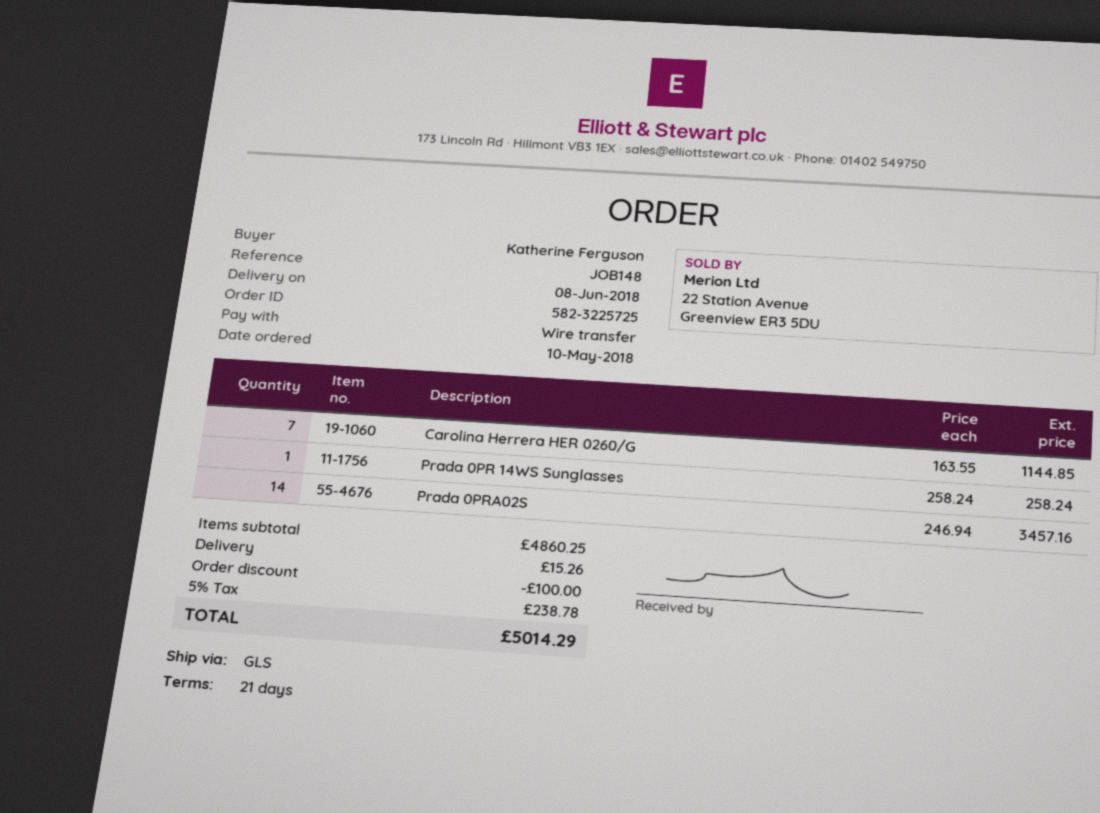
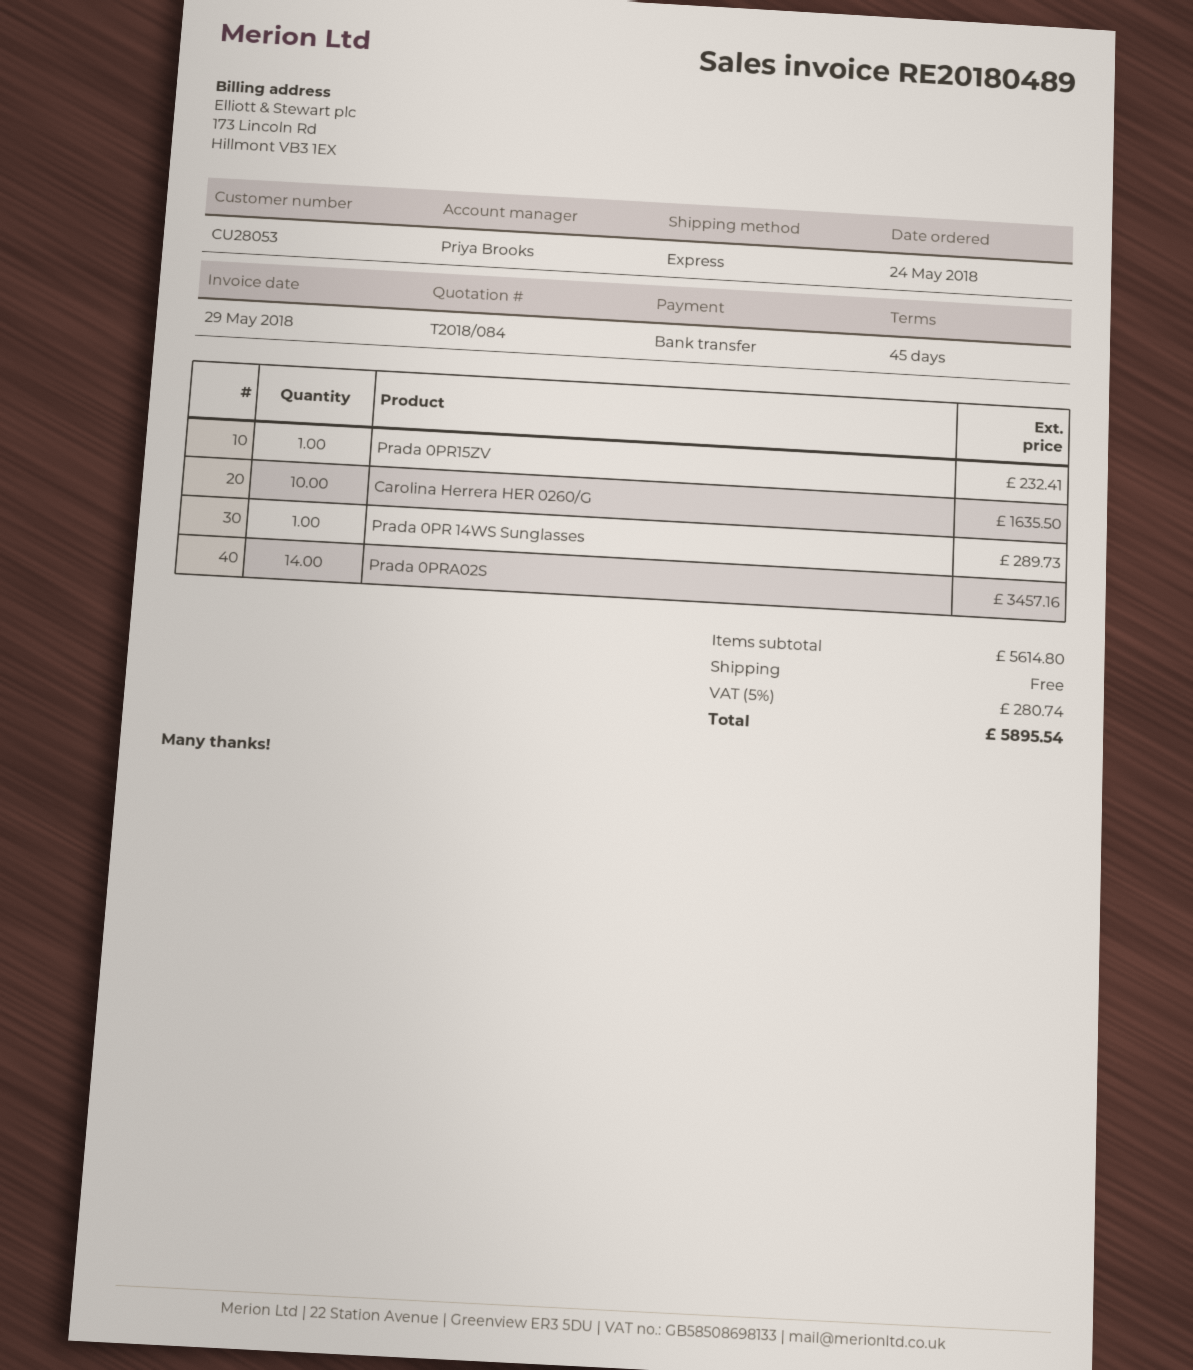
order date: 2018-05-10 -> 2018-05-24
payment terms: 21 days -> 45 days
shipping method: GLS -> express
Carolina Herrera HER 0260/G: 7 for 1144.85 -> 10 for 1635.50
Prada 0PR 14WS Sunglasses: 1 for 258.24 -> 1 for 289.73
Prada 0PR15ZV: none -> 1 for 232.41
subtotal: 4860.25 -> 5614.80
discount: 100.00 -> none
shipping: 15.26 -> 0.00
tax: 5% = 238.78 -> 5% = 280.74
total: 5014.29 -> 5895.54

